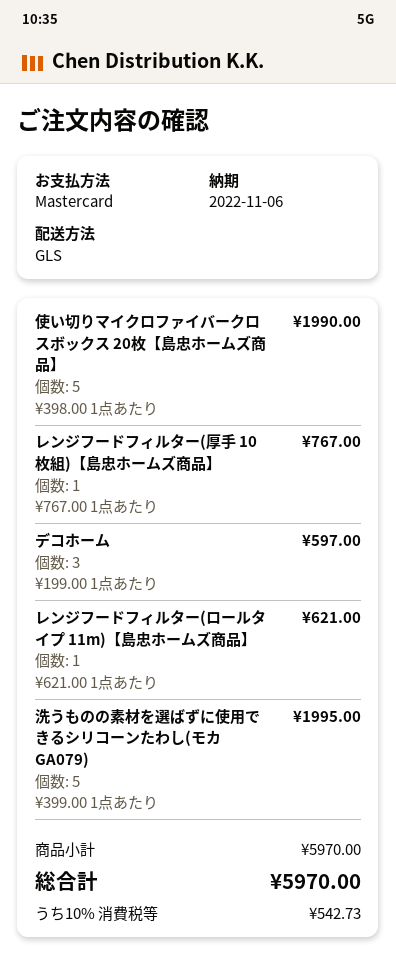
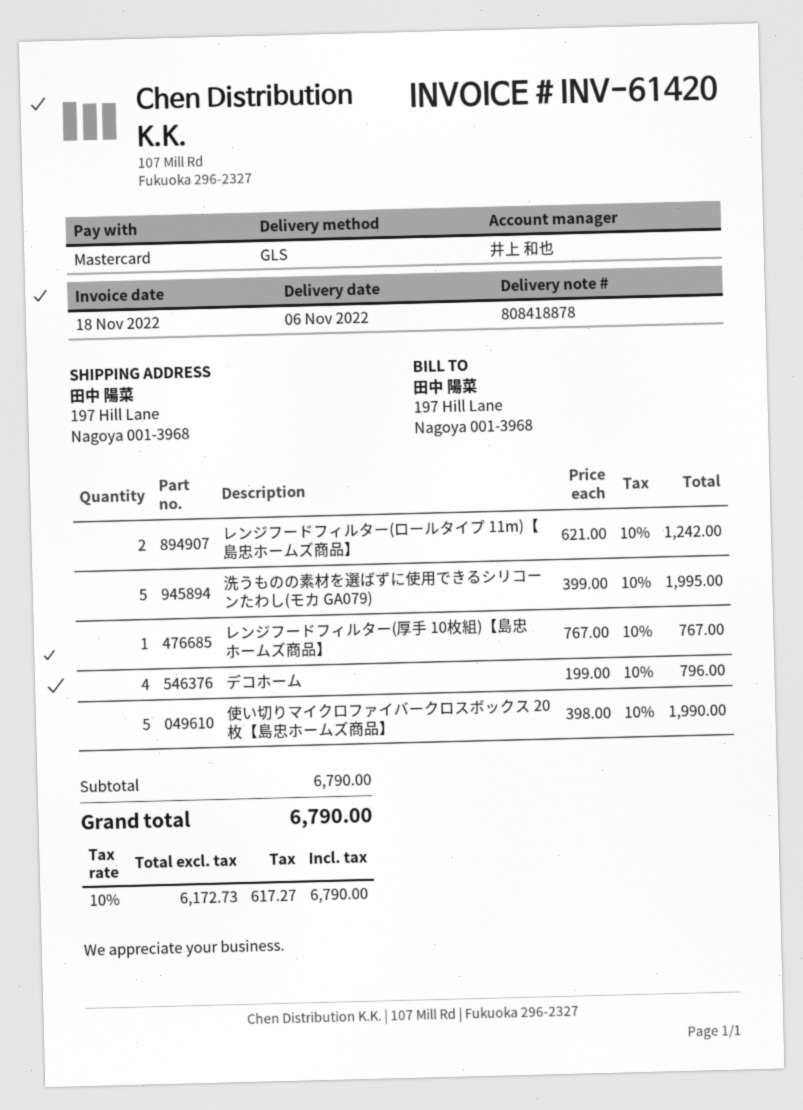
デコホーム: 3 x 199.00 = 597.00 -> 4 x 199.00 = 796.00
レンジフードフィルター(ロールタイプ 11m)【島忠ホームズ商品】: 1 x 621.00 = 621.00 -> 2 x 621.00 = 1242.00
subtotal: 5970.00 -> 6790.00
tax: 10% = 542.73 -> 10% = 617.27
total: 5970.00 -> 6790.00

